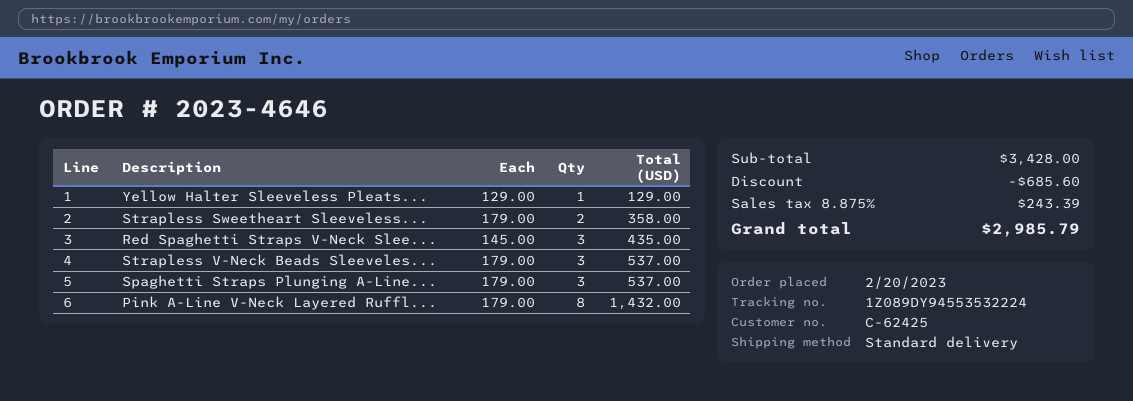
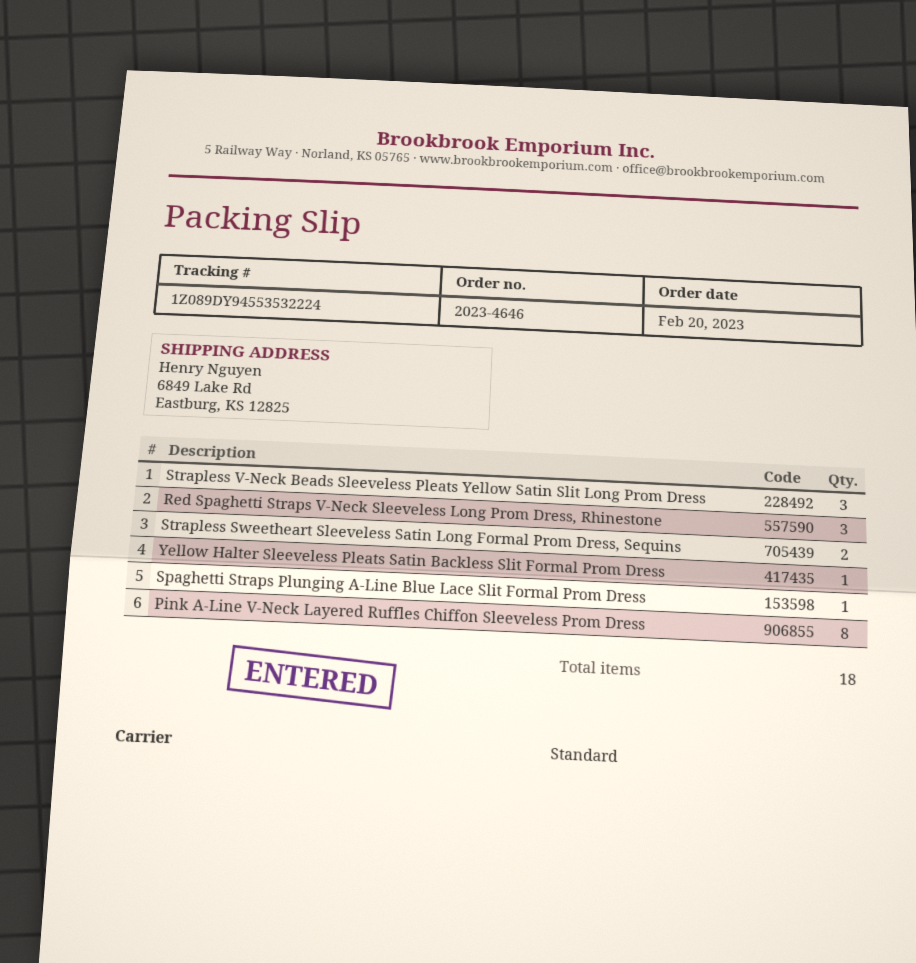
Spaghetti Straps Plunging A-Line...: 3 -> 1

